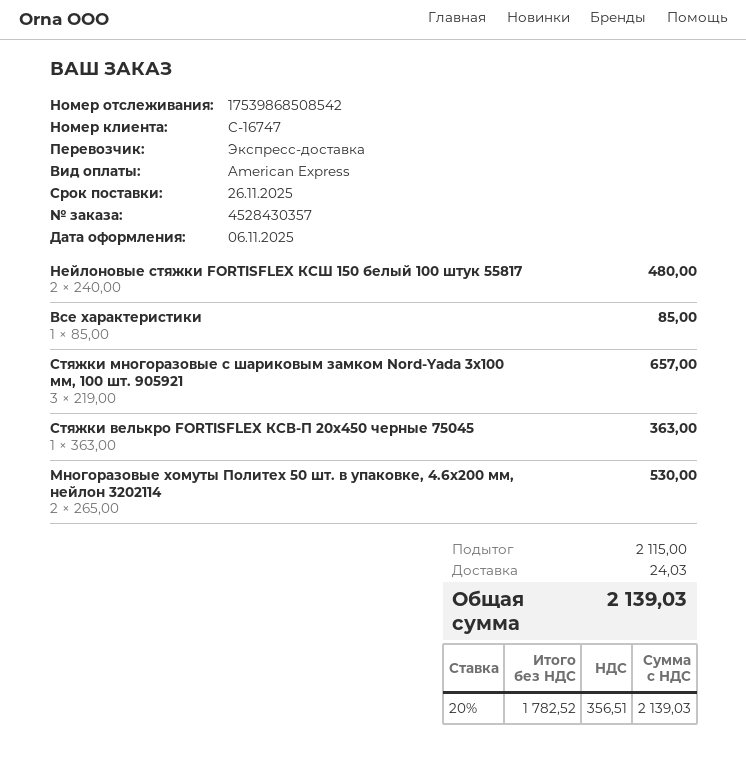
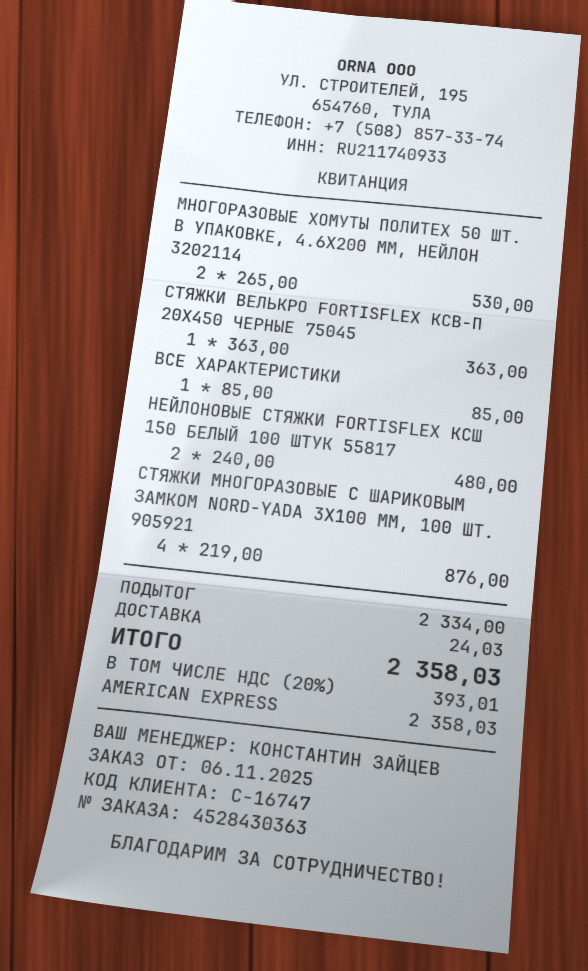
order number: 4528430357 -> 4528430363
Стяжки многоразовые с шариковым замком Nord-Yada 3х100 мм, 100 шт. 905921: 3 x 219.00 = 657.00 -> 4 x 219.00 = 876.00
subtotal: 2115.00 -> 2334.00
tax: 20% = 356.51 -> 20% = 393.01
total: 2139.03 -> 2358.03

